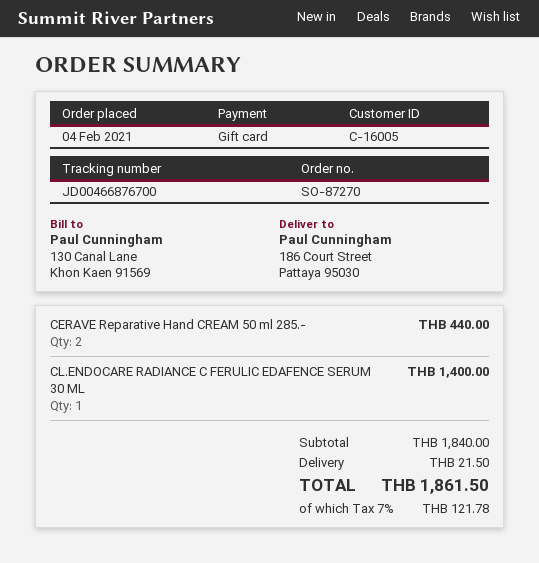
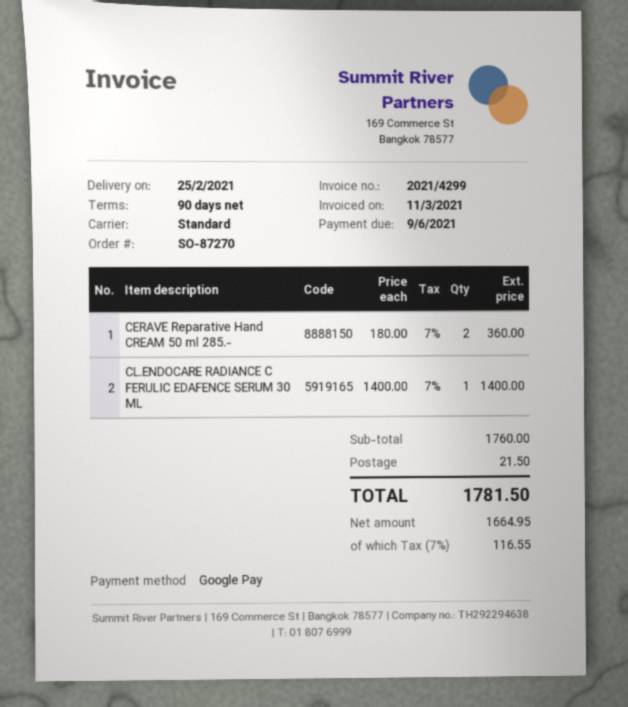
payment method: gift card -> Google Pay
CERAVE Reparative Hand CREAM 50 ml 285.-: 2 for 440.00 -> 2 for 360.00
subtotal: 1840.00 -> 1760.00
tax: 7% = 121.78 -> 7% = 116.55
total: 1861.50 -> 1781.50

